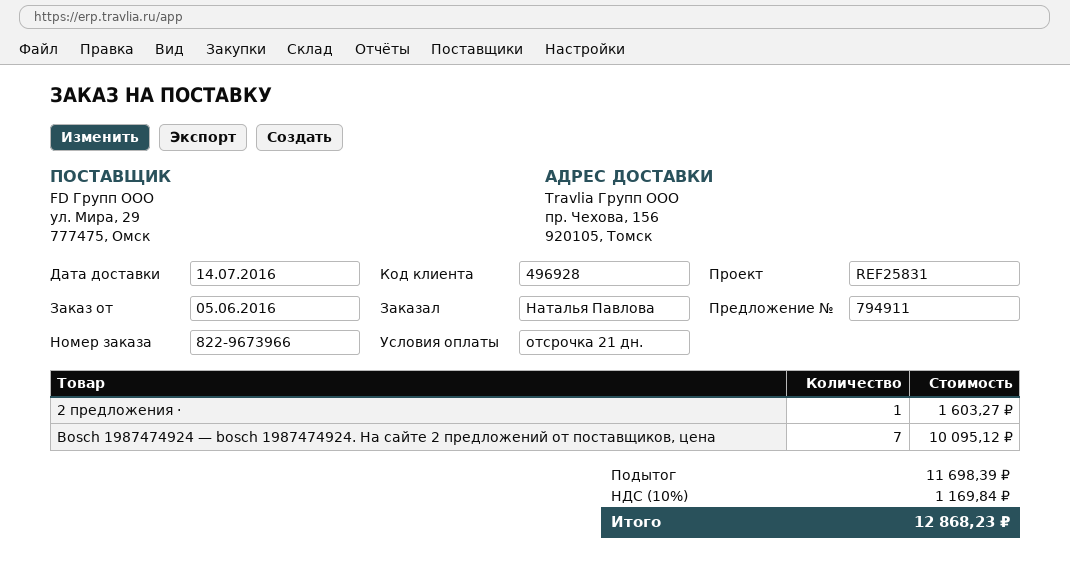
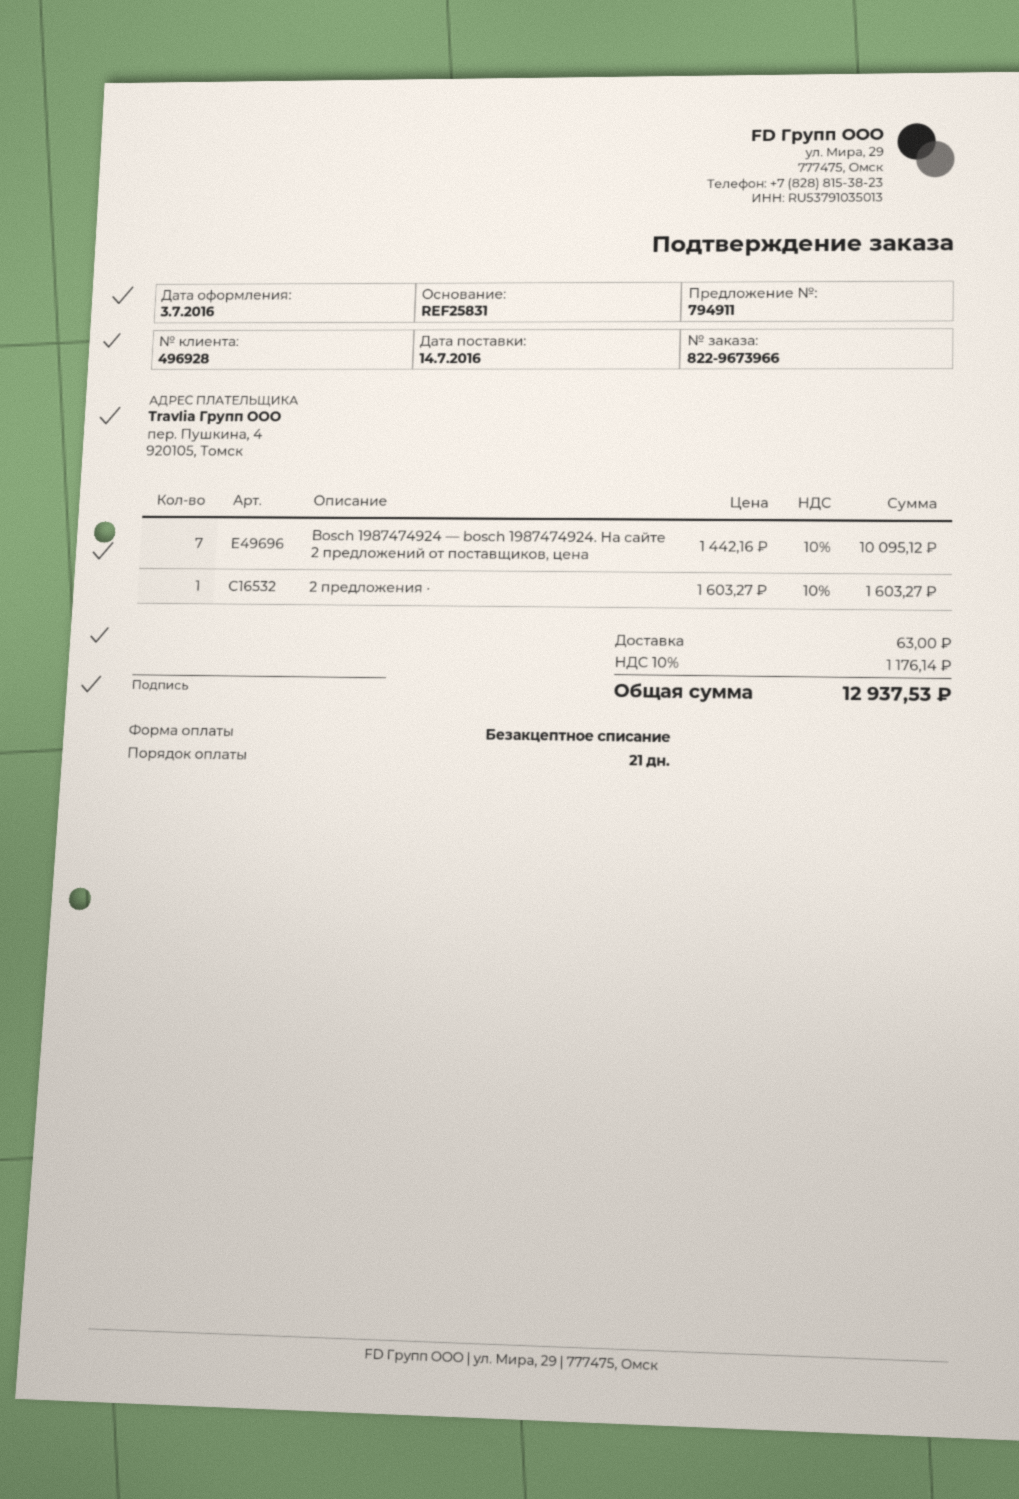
order date: 2016-06-05 -> 2016-07-03
shipping: none -> 63.00
tax: 10% = 1169.84 -> 10% = 1176.14
total: 12868.23 -> 12937.53

